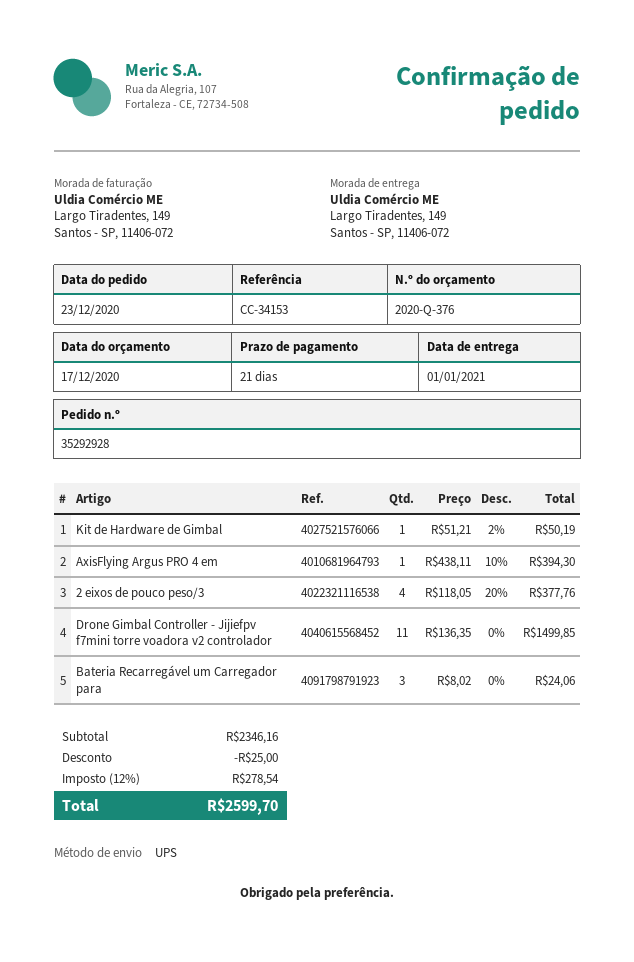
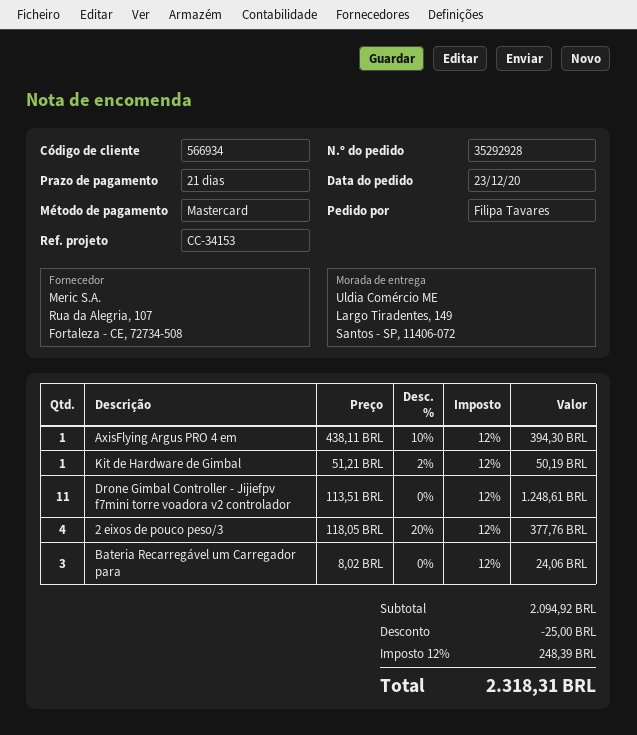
Drone Gimbal Controller - Jijiefpv f7mini torre voadora v2 controlador: 11 x 136.35 = 1499.85 -> 11 x 113.51 = 1248.61
subtotal: 2346.16 -> 2094.92
tax: 12% = 278.54 -> 12% = 248.39
total: 2599.70 -> 2318.31

